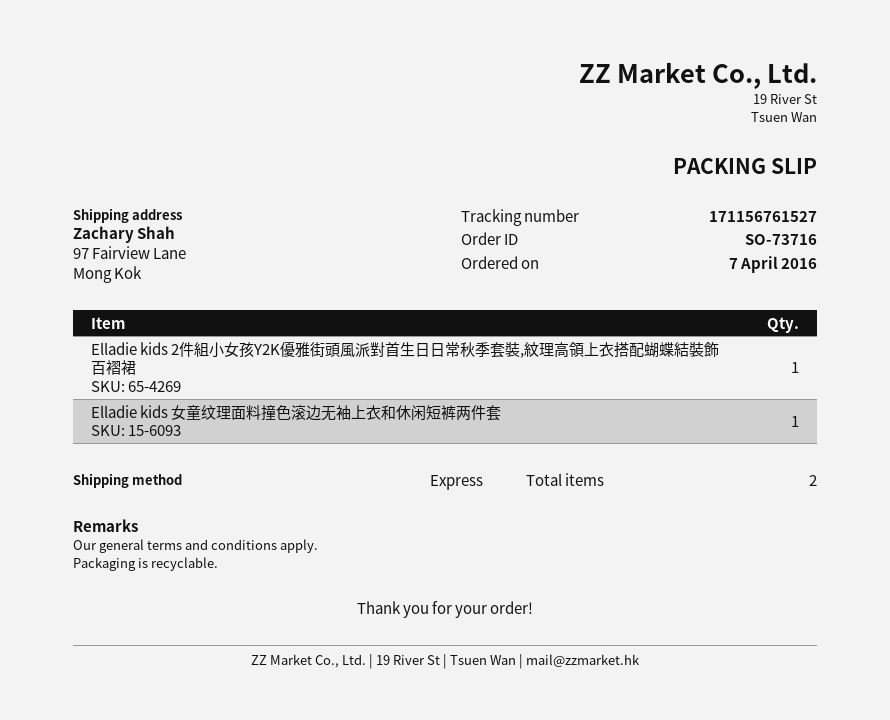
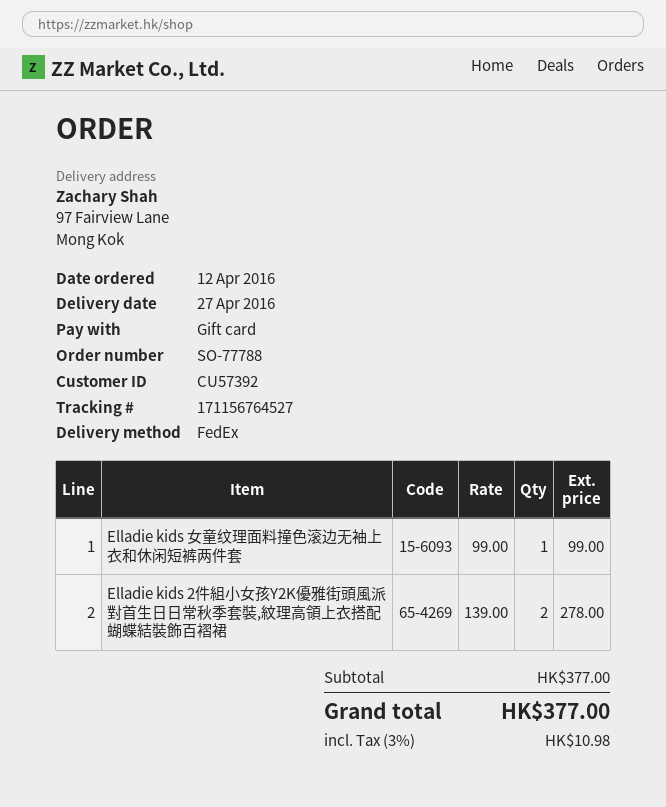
order number: SO-73716 -> SO-77788
order date: 2016-04-07 -> 2016-04-12
shipping method: express -> FedEx
tracking number: 171156761527 -> 171156764527
Elladie kids 2件組小女孩Y2K優雅街頭風派對首生日日常秋季套裝,紋理高領上衣搭配蝴蝶結裝飾百褶裙: 1 -> 2

